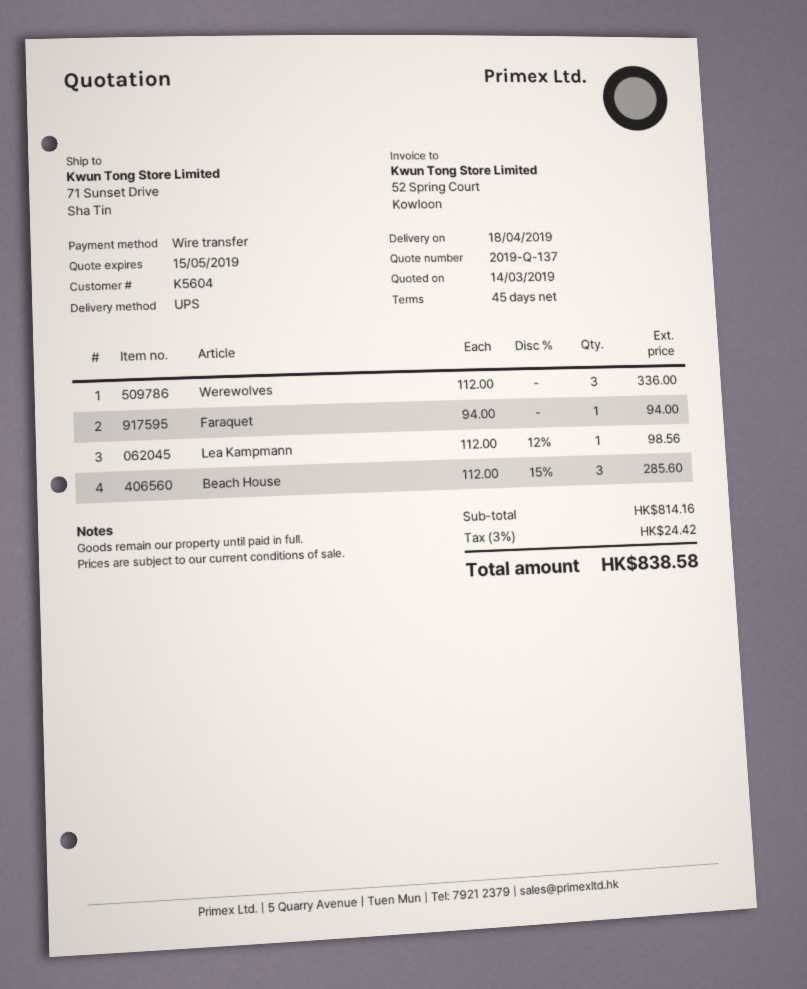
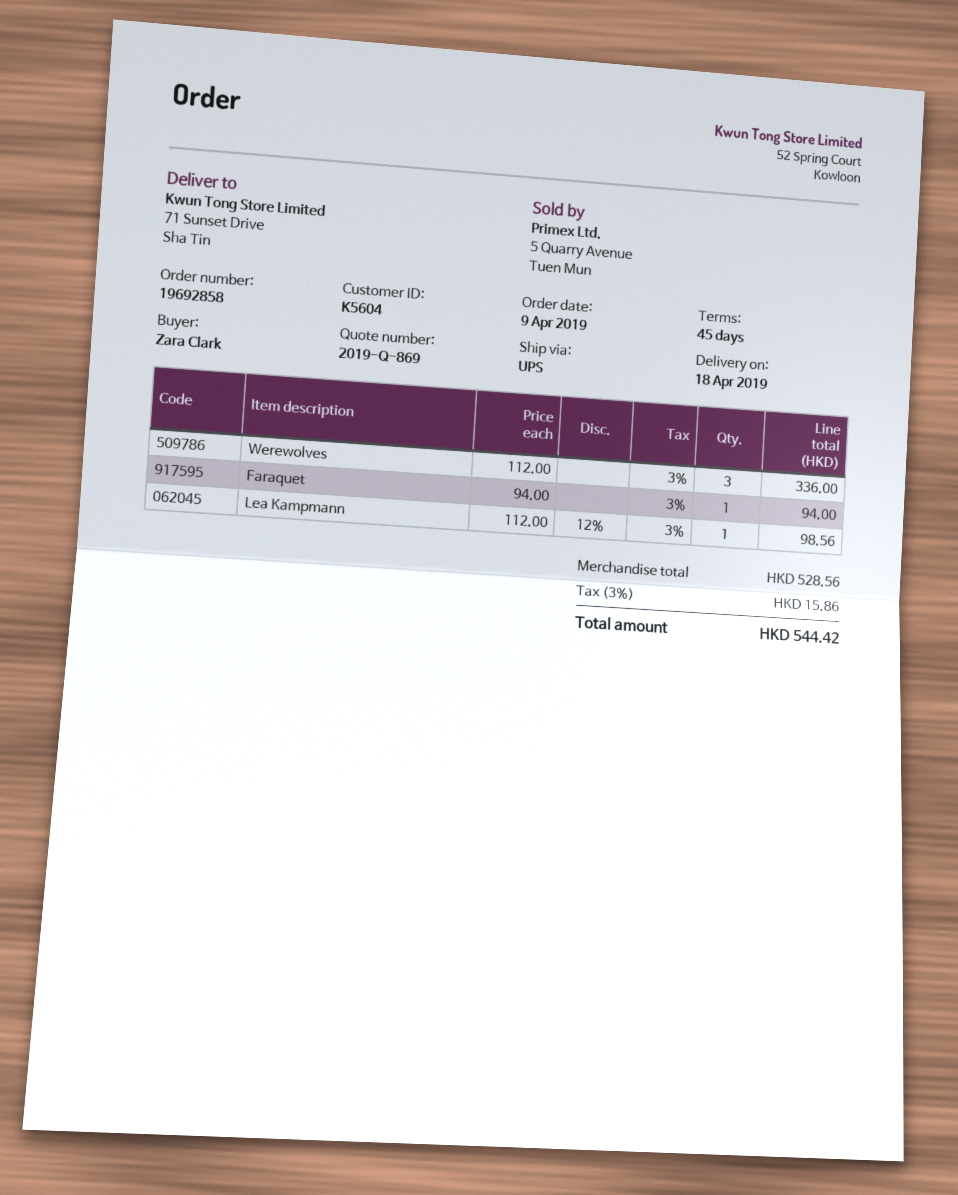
quote number: 2019-Q-137 -> 2019-Q-869
Beach House: 3 x 112.00 - 15% = 285.60 -> none
subtotal: 814.16 -> 528.56
tax: 3% = 24.42 -> 3% = 15.86
total: 838.58 -> 544.42

